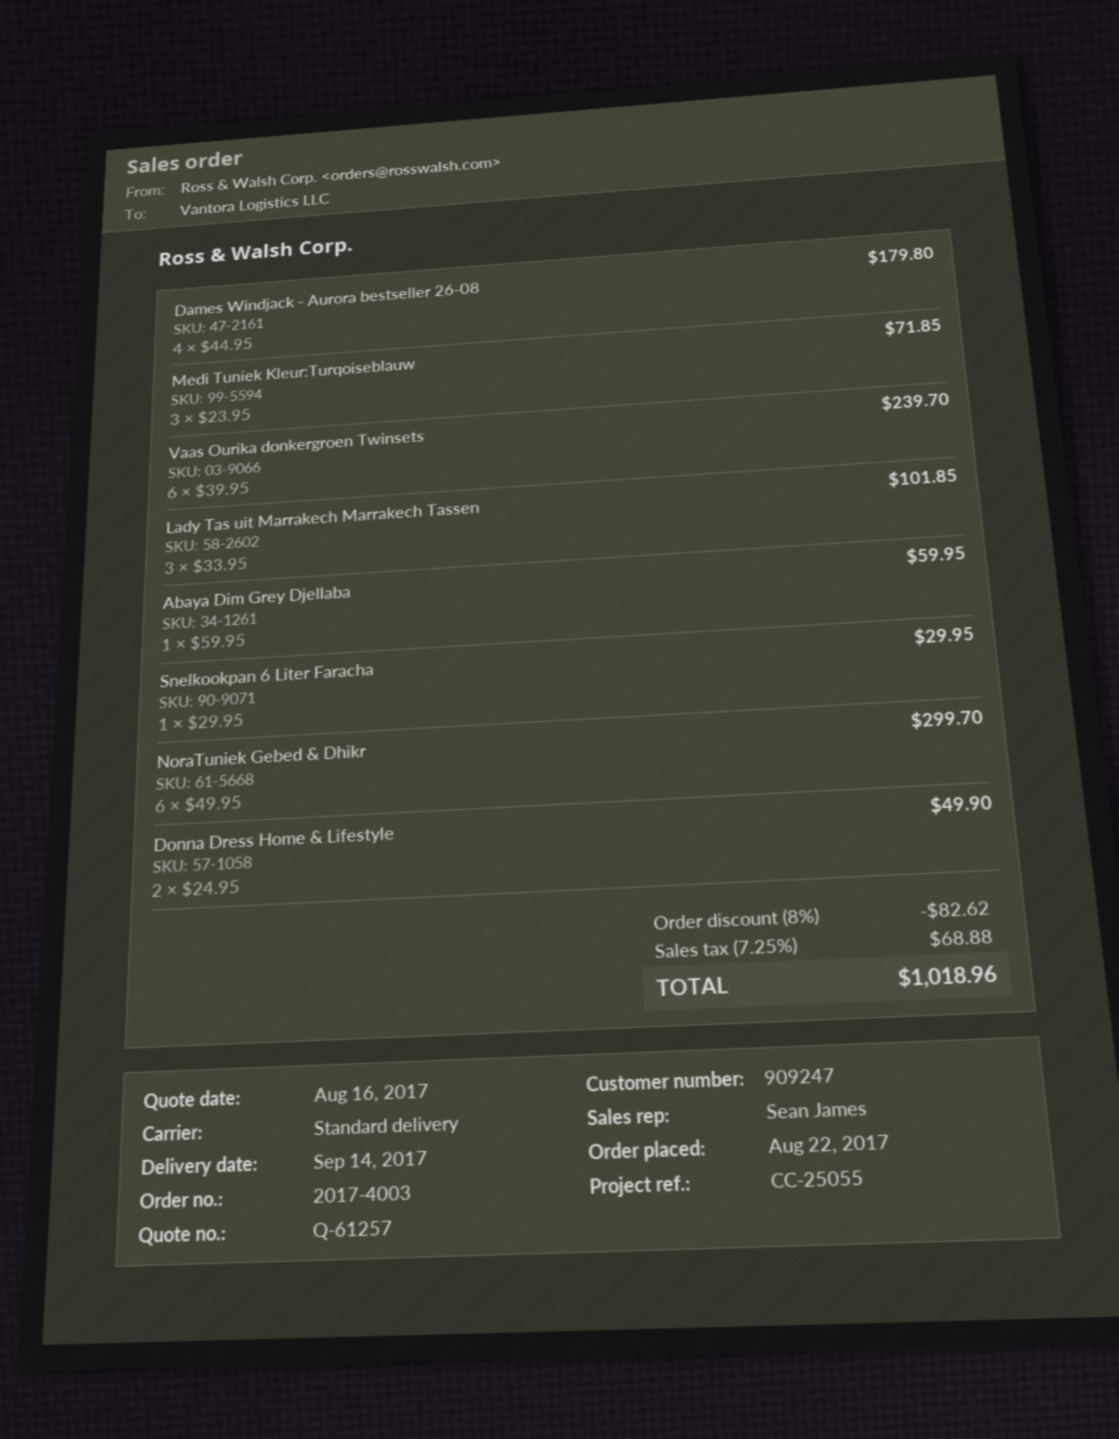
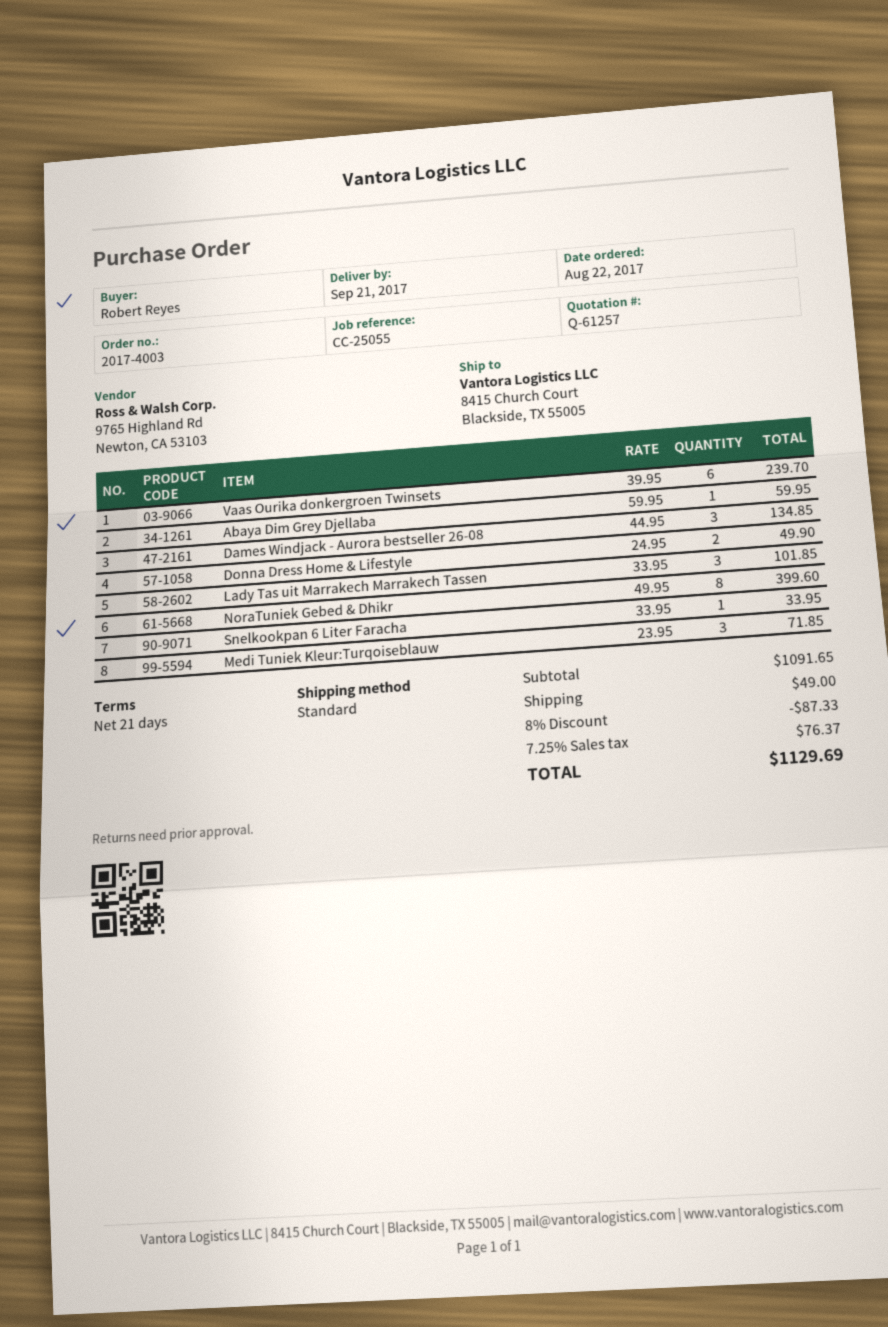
delivery date: 2017-09-14 -> 2017-09-21
Dames Windjack - Aurora bestseller 26-08: 4 x 44.95 = 179.80 -> 3 x 44.95 = 134.85
Snelkookpan 6 Liter Faracha: 1 x 29.95 = 29.95 -> 1 x 33.95 = 33.95
NoraTuniek Gebed & Dhikr: 6 x 49.95 = 299.70 -> 8 x 49.95 = 399.60
discount: 8% = 82.62 -> 8% = 87.33
shipping: none -> 49.00
tax: 7.25% = 68.88 -> 7.25% = 76.37
total: 1018.96 -> 1129.69

